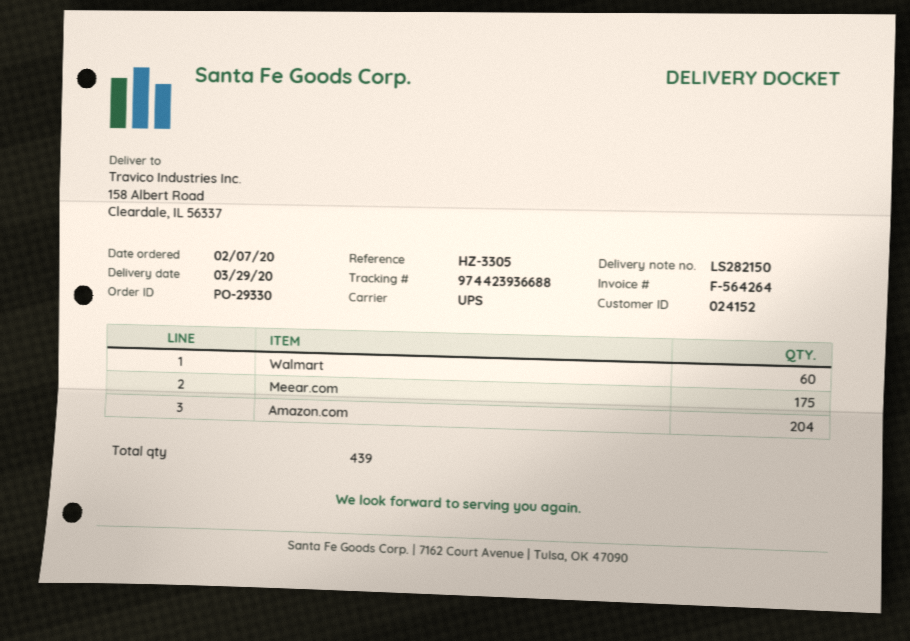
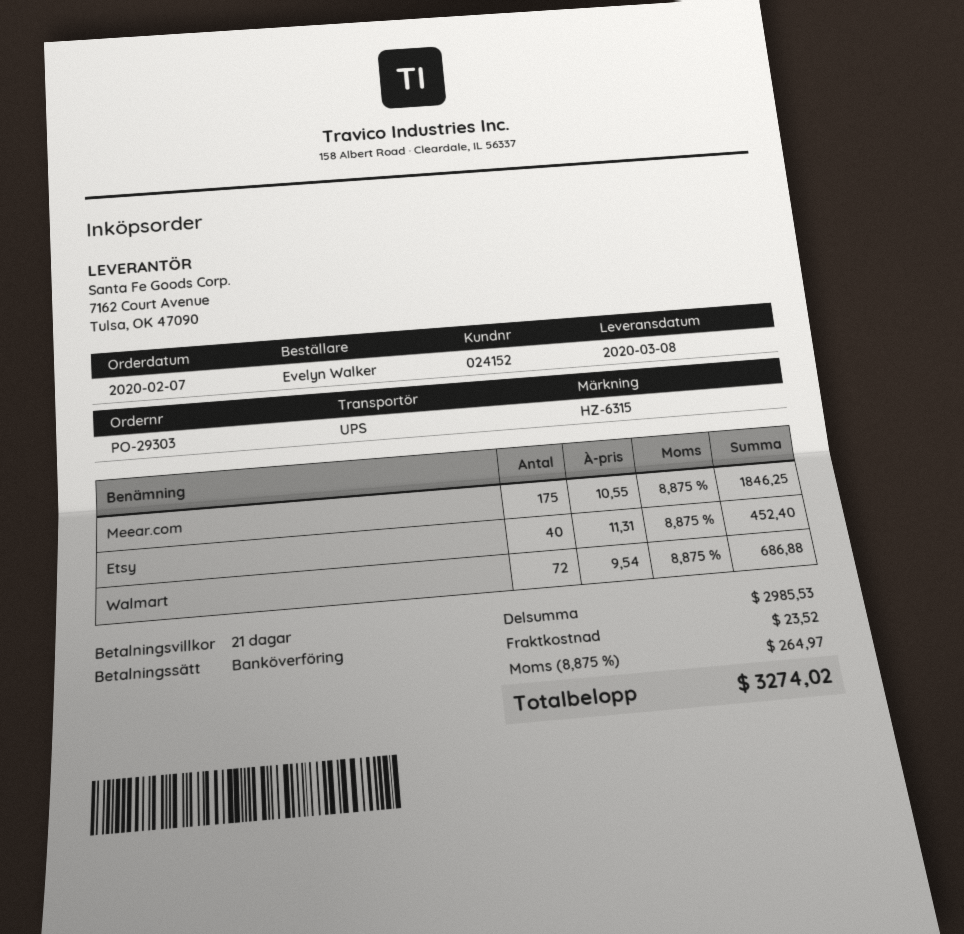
order number: PO-29330 -> PO-29303
delivery date: 2020-03-29 -> 2020-03-08
reference: HZ-3305 -> HZ-6315
Walmart: 60 -> 72
Amazon.com: 204 -> none
Etsy: none -> 40

